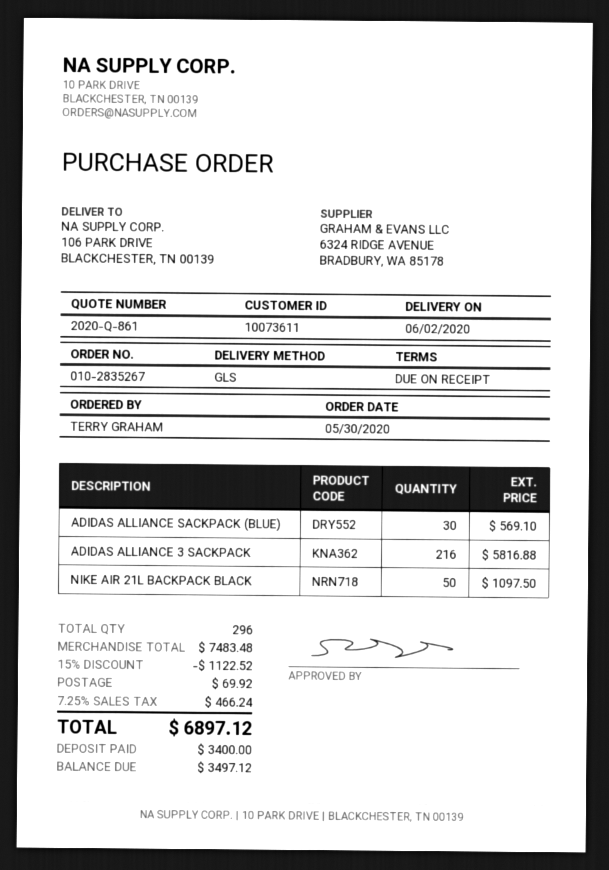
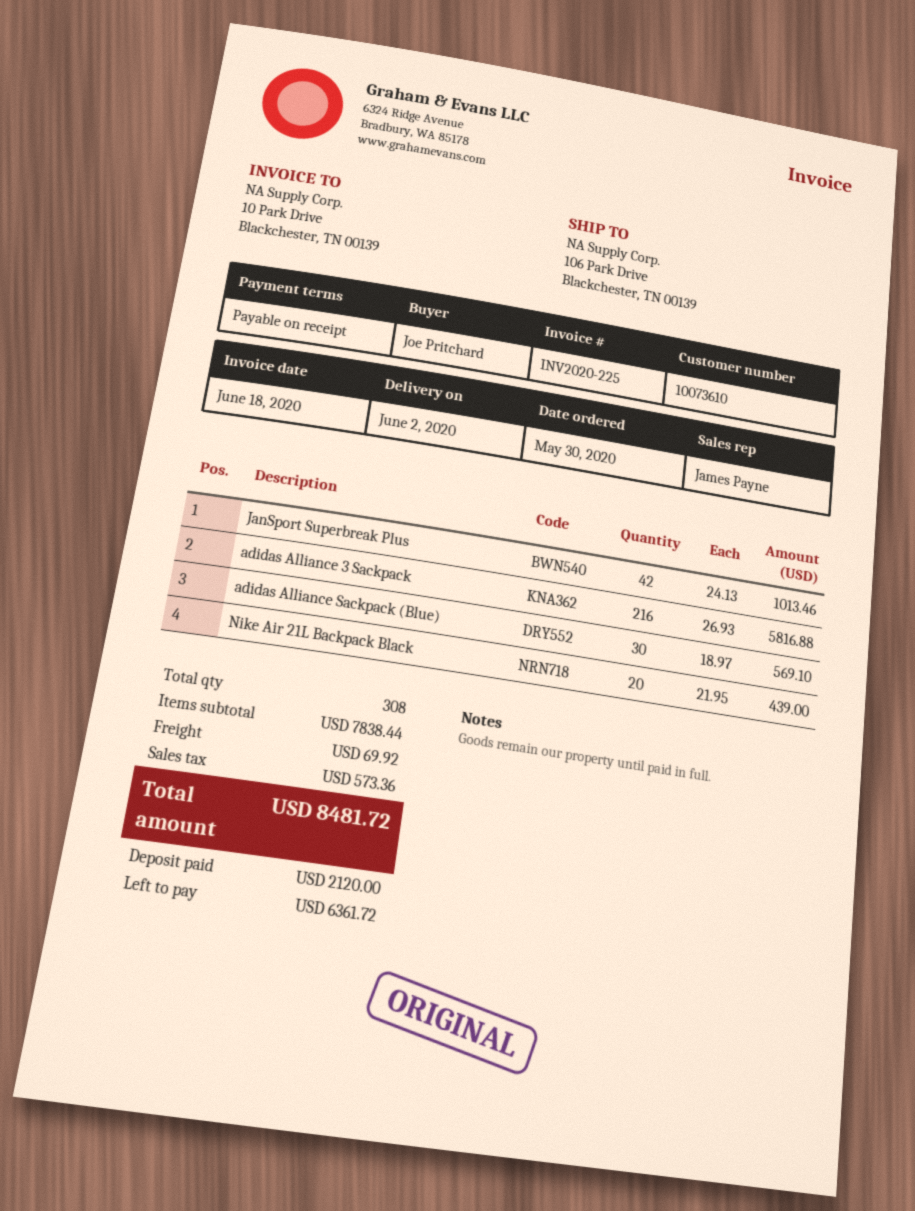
customer number: 10073611 -> 10073610
ordered by: TERRY GRAHAM -> Joe Pritchard
NIKE AIR 21L BACKPACK BLACK: 50 for 1097.50 -> 20 for 439.00
JanSport Superbreak Plus: none -> 42 for 1013.46
total quantity: 296 -> 308
subtotal: 7483.48 -> 7838.44
discount: 15% = 1122.52 -> none
tax: 466.24 -> 573.36
total: 6897.12 -> 8481.72
deposit: 3400.00 -> 2120.00
balance: 3497.12 -> 6361.72

